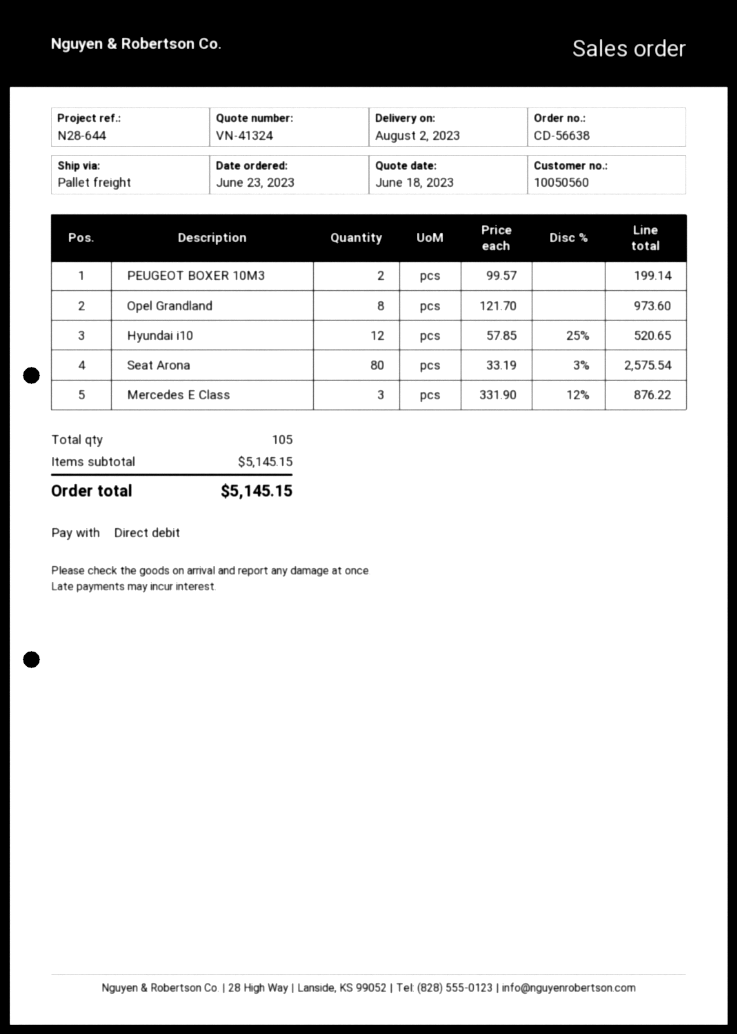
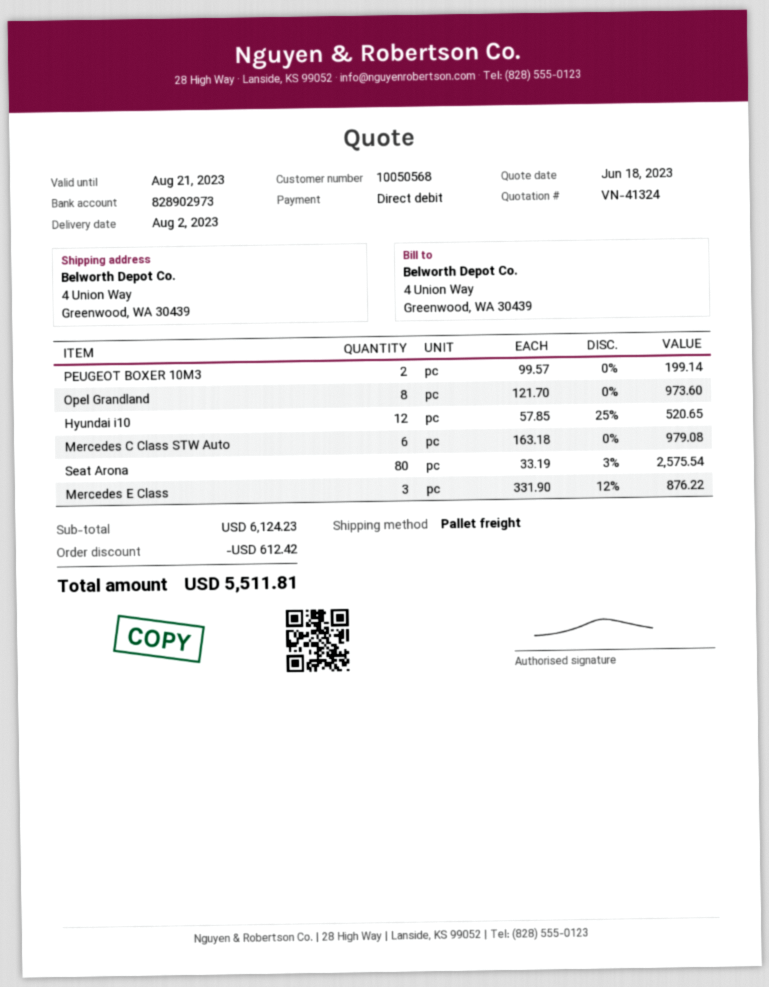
customer number: 10050560 -> 10050568
Mercedes C Class STW Auto: none -> 6 x 163.18 = 979.08
subtotal: 5145.15 -> 6124.23
discount: none -> 612.42
total: 5145.15 -> 5511.81

